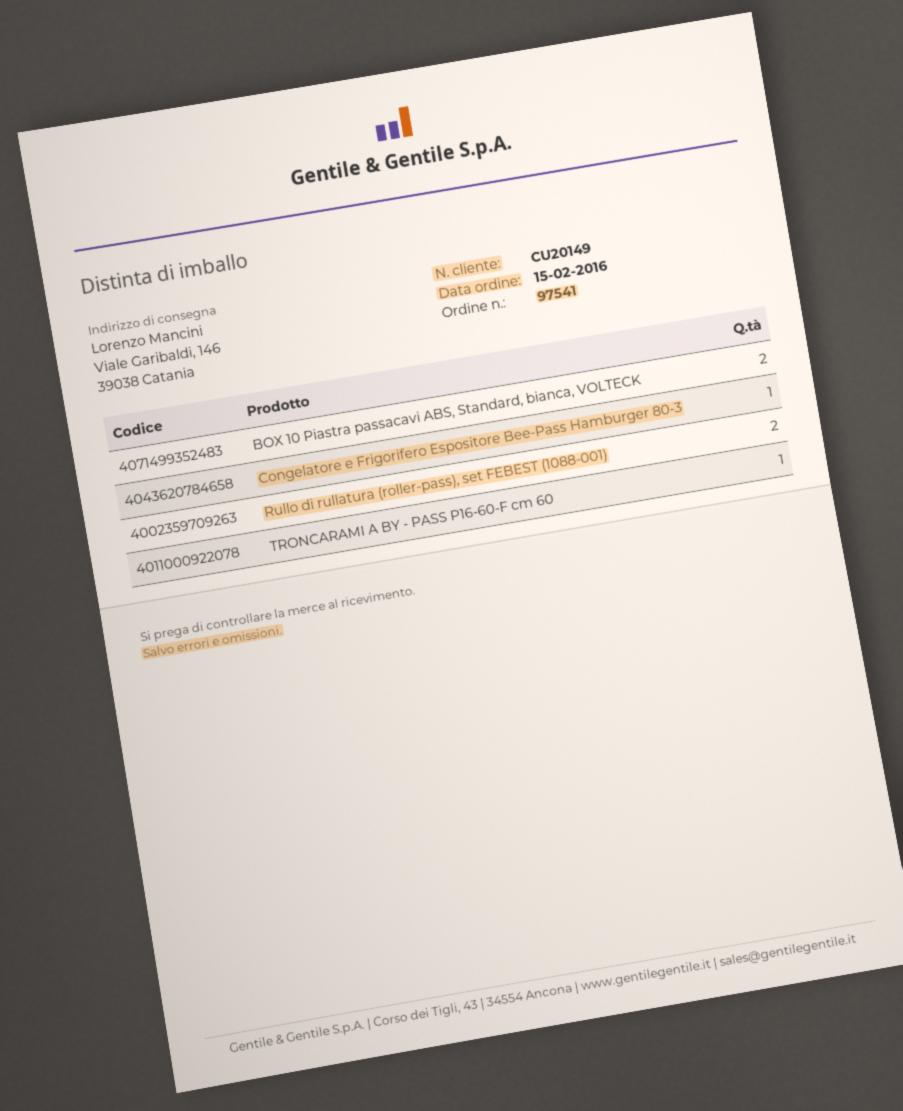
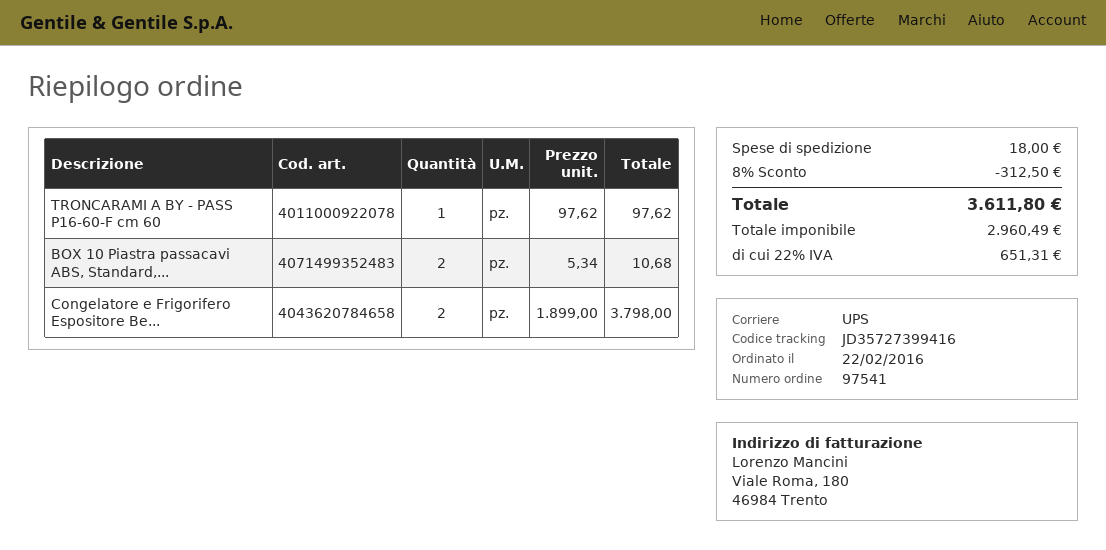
order date: 2016-02-15 -> 2016-02-22
Congelatore e Frigorifero Espositore Bee-Pass Hamburger 80-3: 1 -> 2
Rullo di rullatura (roller-pass), set FEBEST (1088-001): 2 -> none

